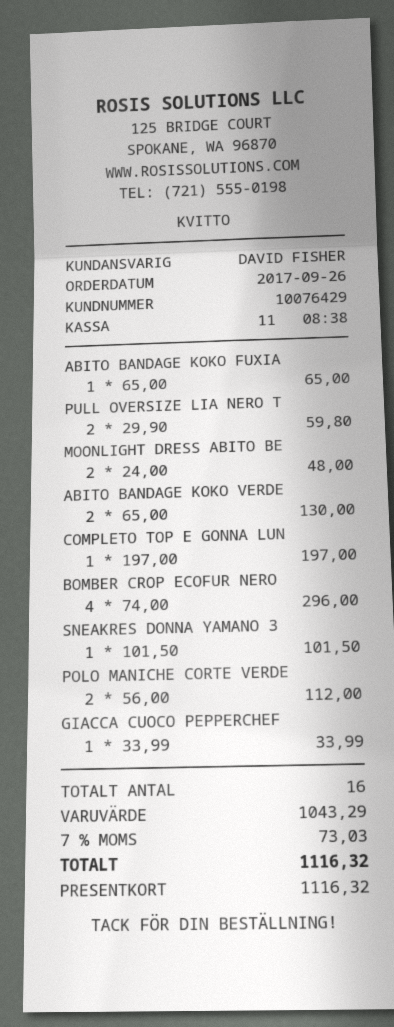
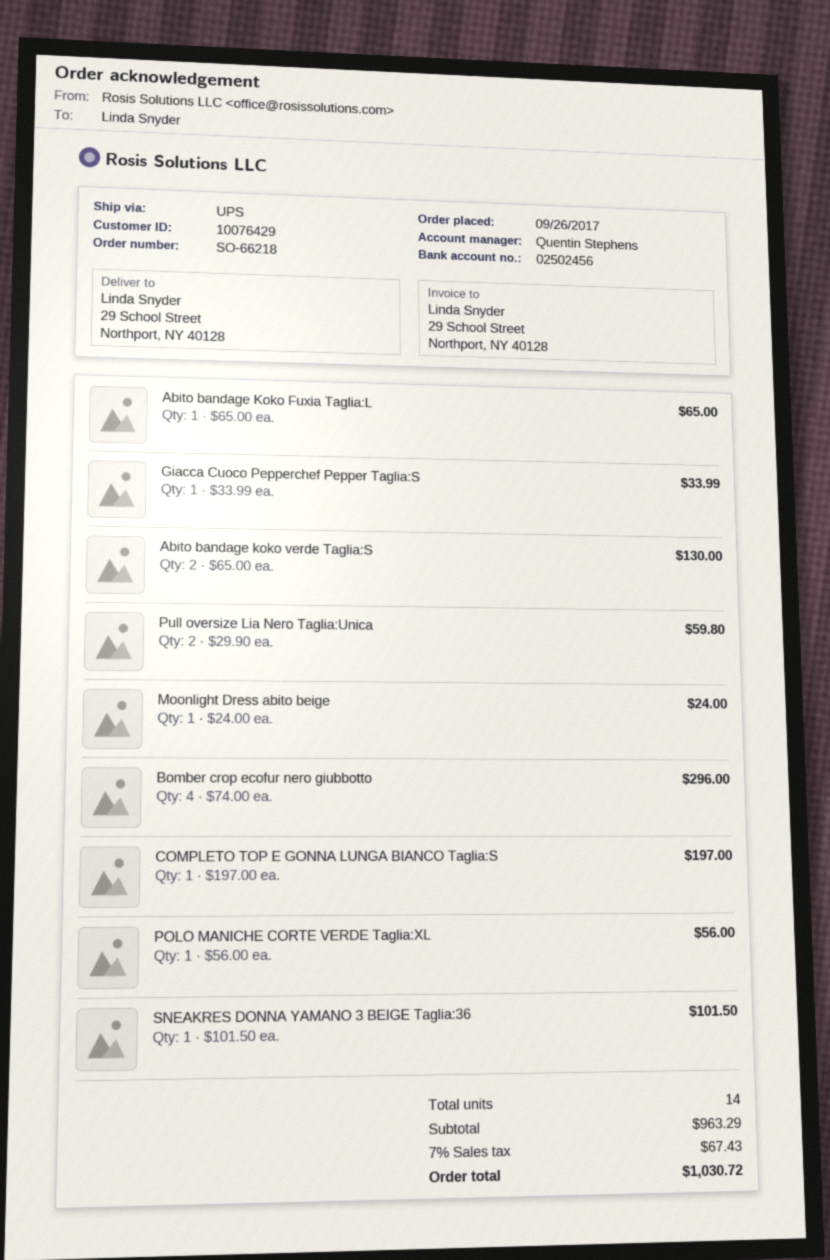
sales rep: DAVID FISHER -> Quentin Stephens
MOONLIGHT DRESS ABITO BE: 2 x 24.00 = 48.00 -> 1 x 24.00 = 24.00
POLO MANICHE CORTE VERDE: 2 x 56.00 = 112.00 -> 1 x 56.00 = 56.00
total quantity: 16 -> 14
subtotal: 1043.29 -> 963.29
tax: 7% = 73.03 -> 7% = 67.43
total: 1116.32 -> 1030.72

